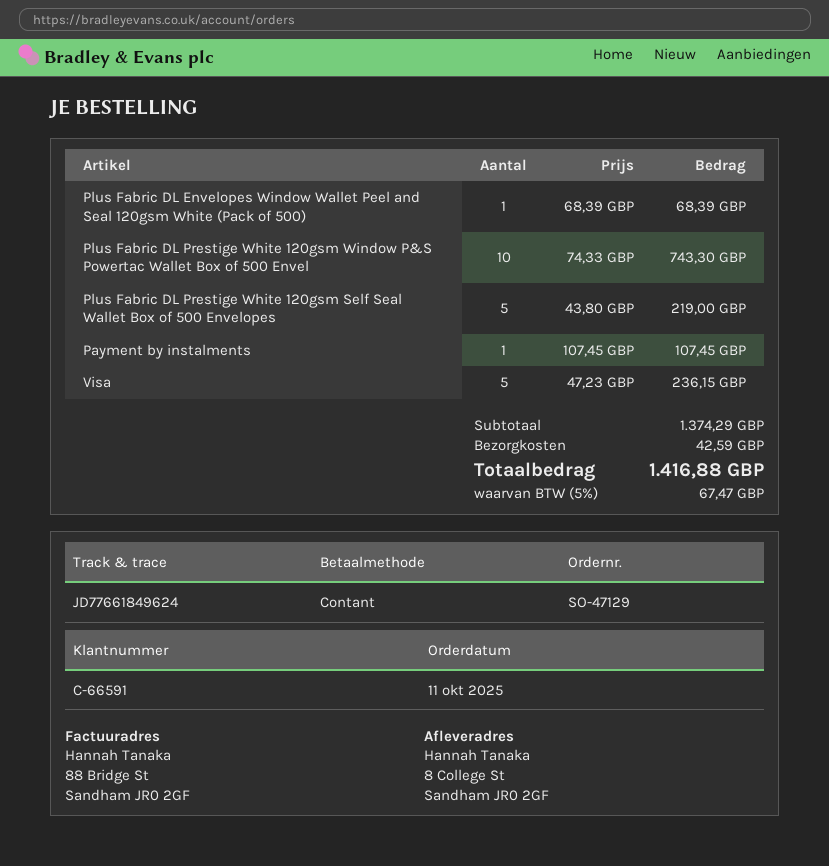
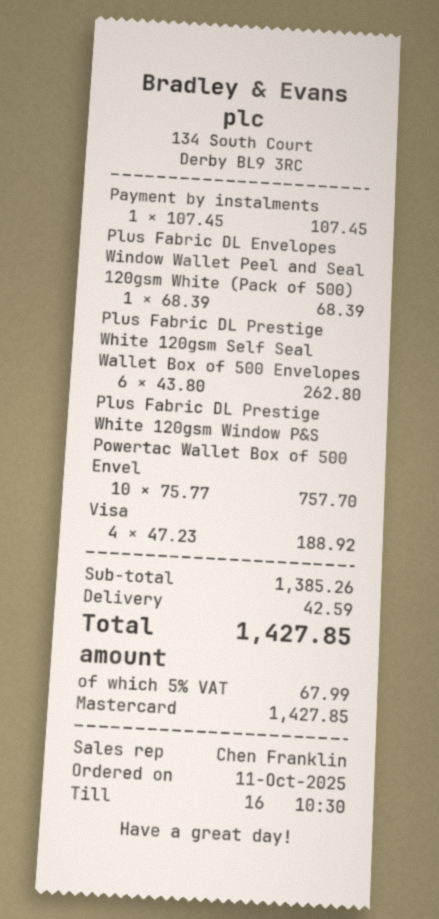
payment method: cash -> Mastercard
Plus Fabric DL Prestige White 120gsm Window P&S Powertac Wallet Box of 500 Envel: 10 x 74.33 = 743.30 -> 10 x 75.77 = 757.70
Plus Fabric DL Prestige White 120gsm Self Seal Wallet Box of 500 Envelopes: 5 x 43.80 = 219.00 -> 6 x 43.80 = 262.80
Visa: 5 x 47.23 = 236.15 -> 4 x 47.23 = 188.92
subtotal: 1374.29 -> 1385.26
tax: 5% = 67.47 -> 5% = 67.99
total: 1416.88 -> 1427.85

